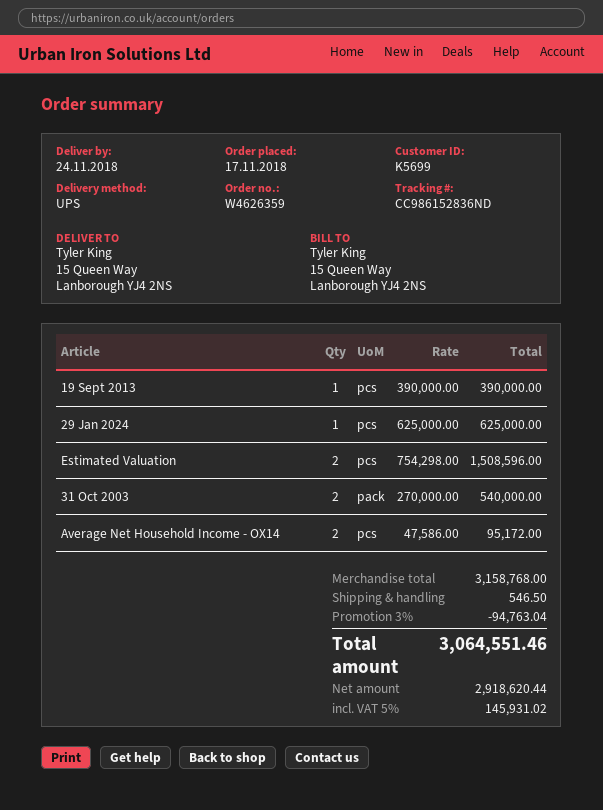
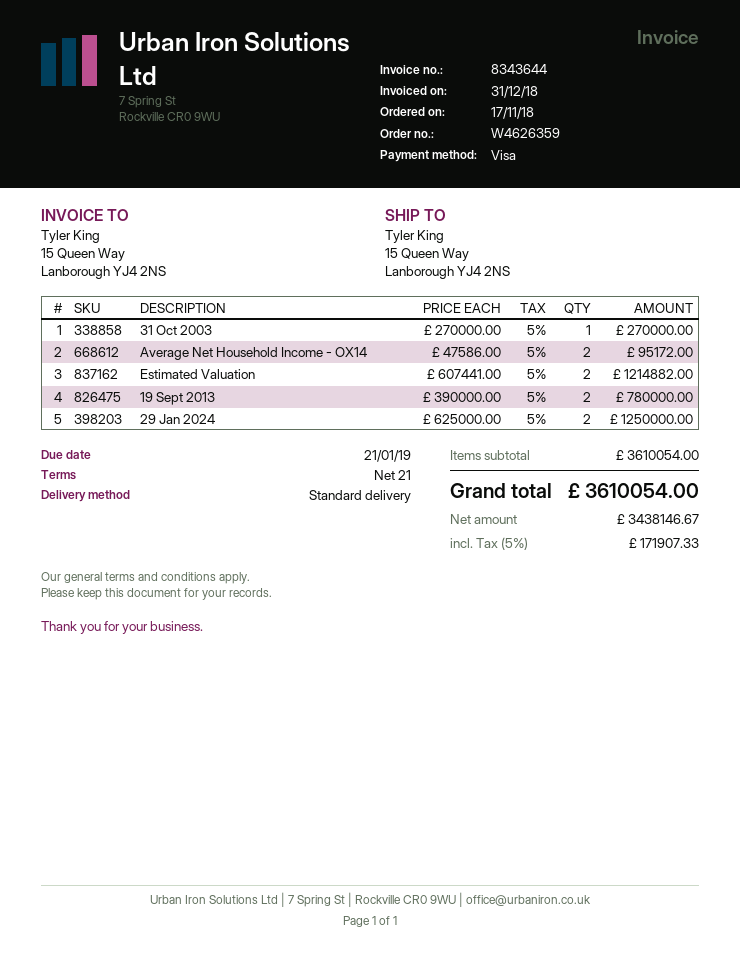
shipping method: UPS -> standard
19 Sept 2013: 1 x 390000.00 = 390000.00 -> 2 x 390000.00 = 780000.00
29 Jan 2024: 1 x 625000.00 = 625000.00 -> 2 x 625000.00 = 1250000.00
Estimated Valuation: 2 x 754298.00 = 1508596.00 -> 2 x 607441.00 = 1214882.00
31 Oct 2003: 2 x 270000.00 = 540000.00 -> 1 x 270000.00 = 270000.00
subtotal: 3158768.00 -> 3610054.00
discount: 3% = 94763.04 -> none
shipping: 546.50 -> none
net: 2918620.44 -> 3438146.67
tax: 5% = 145931.02 -> 5% = 171907.33
total: 3064551.46 -> 3610054.00

